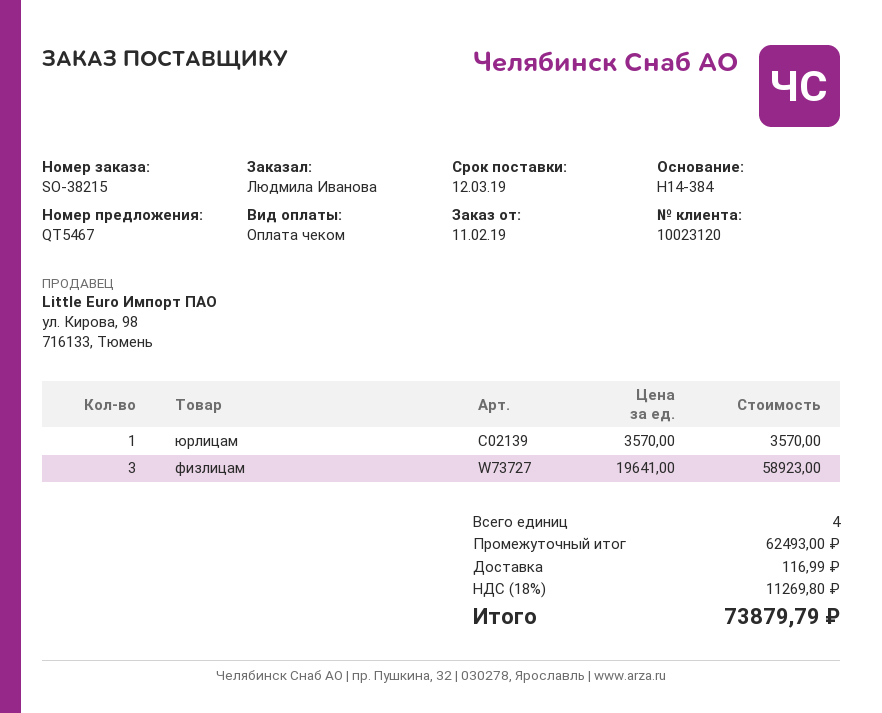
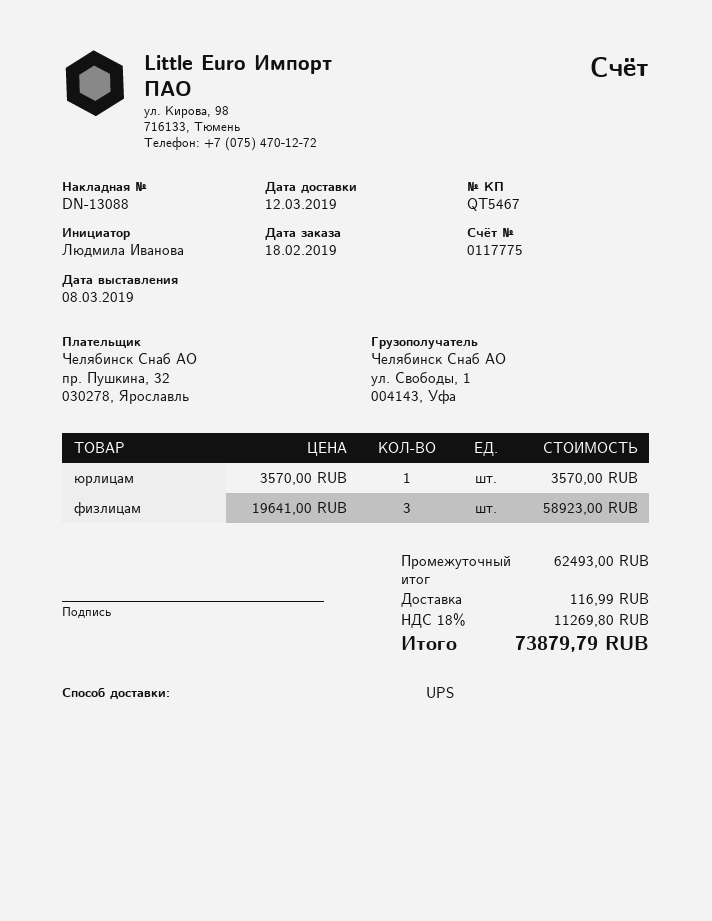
order date: 2019-02-11 -> 2019-02-18

